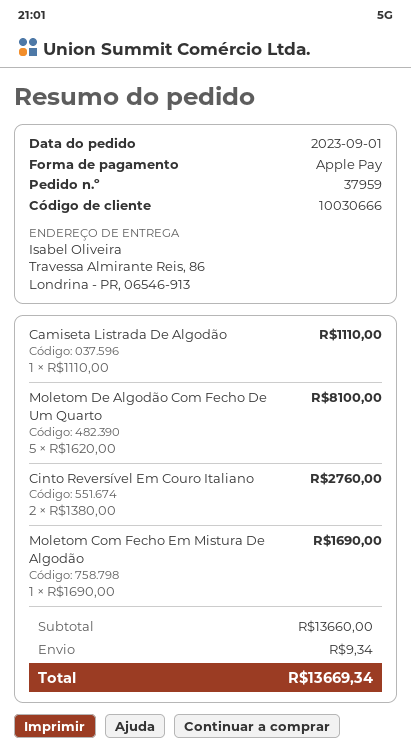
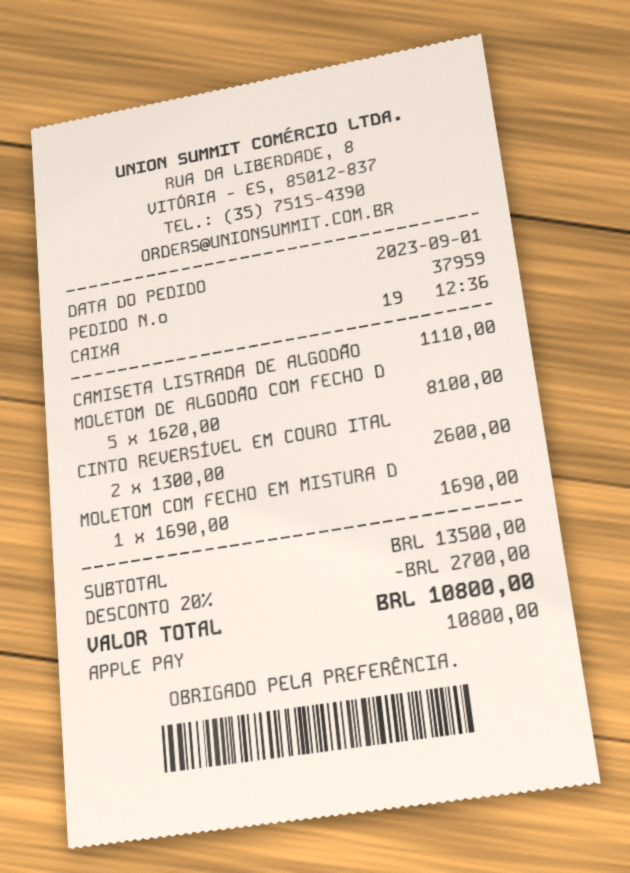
Cinto Reversível Em Couro Italiano: 2 x 1380.00 = 2760.00 -> 2 x 1300.00 = 2600.00
subtotal: 13660.00 -> 13500.00
discount: none -> 20% = 2700.00
shipping: 9.34 -> none
total: 13669.34 -> 10800.00

